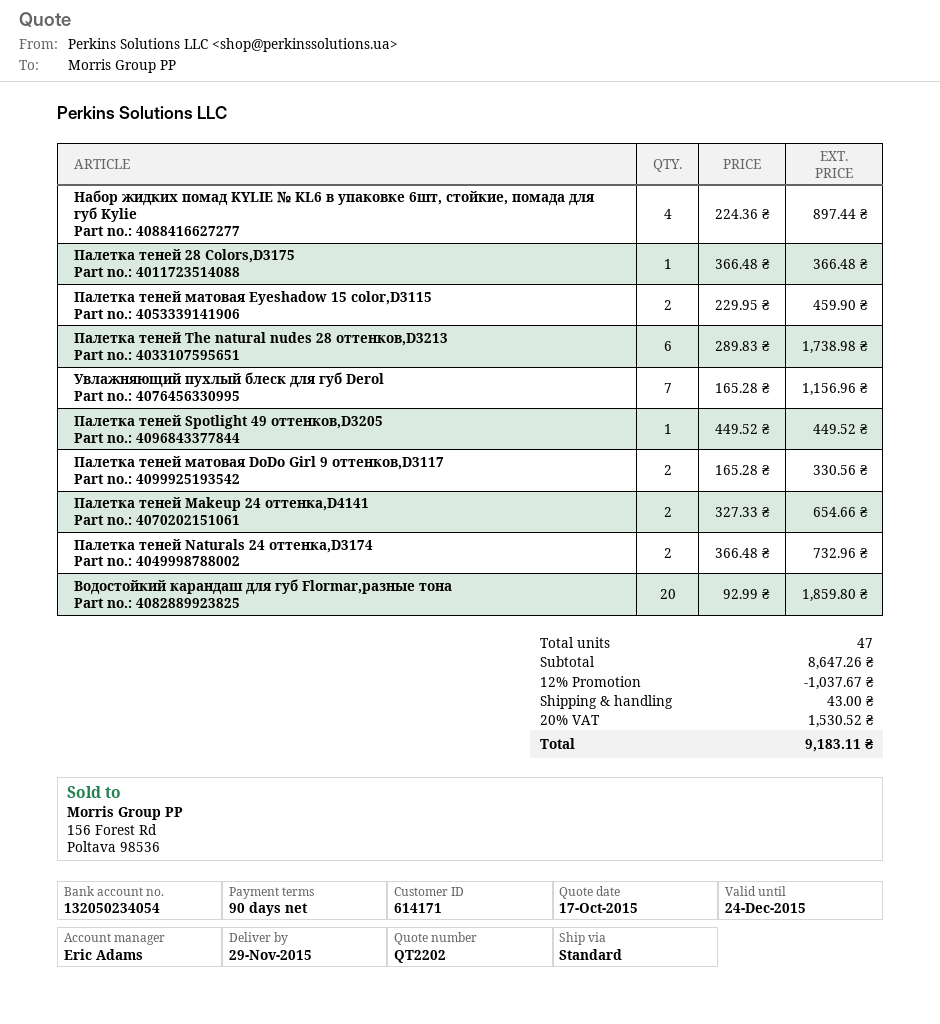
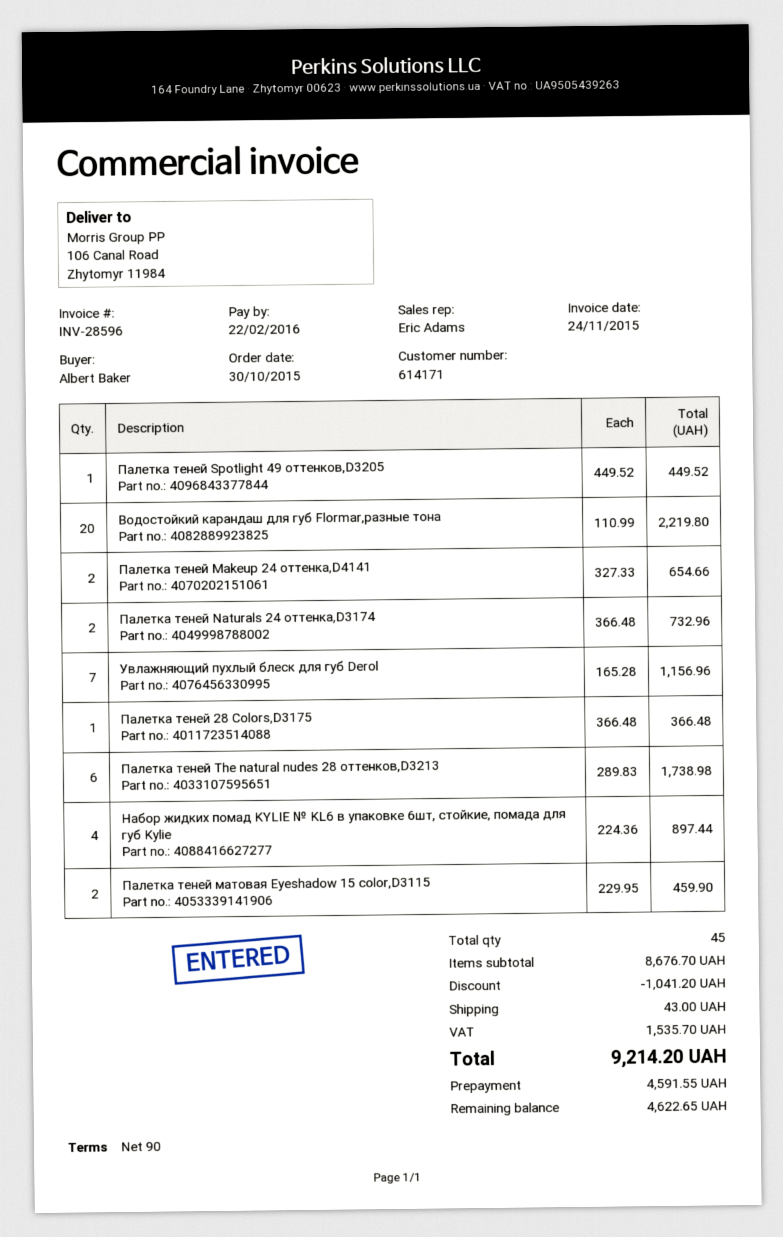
Палетка теней матовая DoDo Girl 9 оттенков,D3117: 2 x 165.28 = 330.56 -> none
Водостойкий карандаш для губ Flormar,разные тона: 20 x 92.99 = 1859.80 -> 20 x 110.99 = 2219.80
total quantity: 47 -> 45
subtotal: 8647.26 -> 8676.70
discount: 1037.67 -> 1041.20
tax: 1530.52 -> 1535.70
total: 9183.11 -> 9214.20

